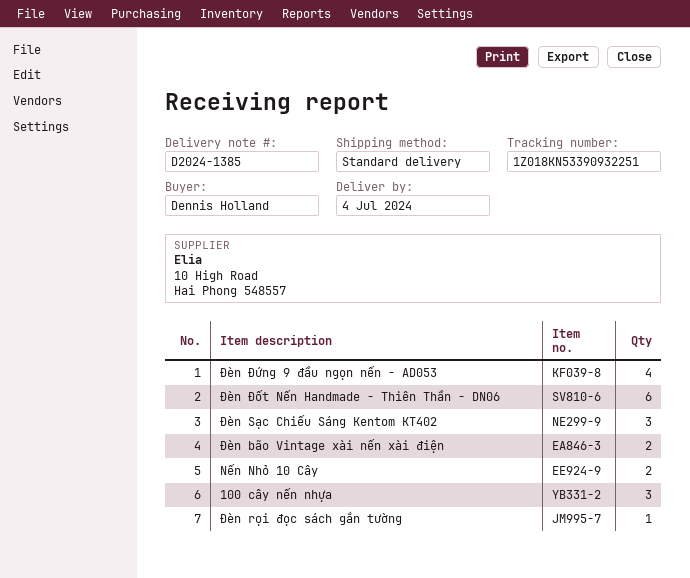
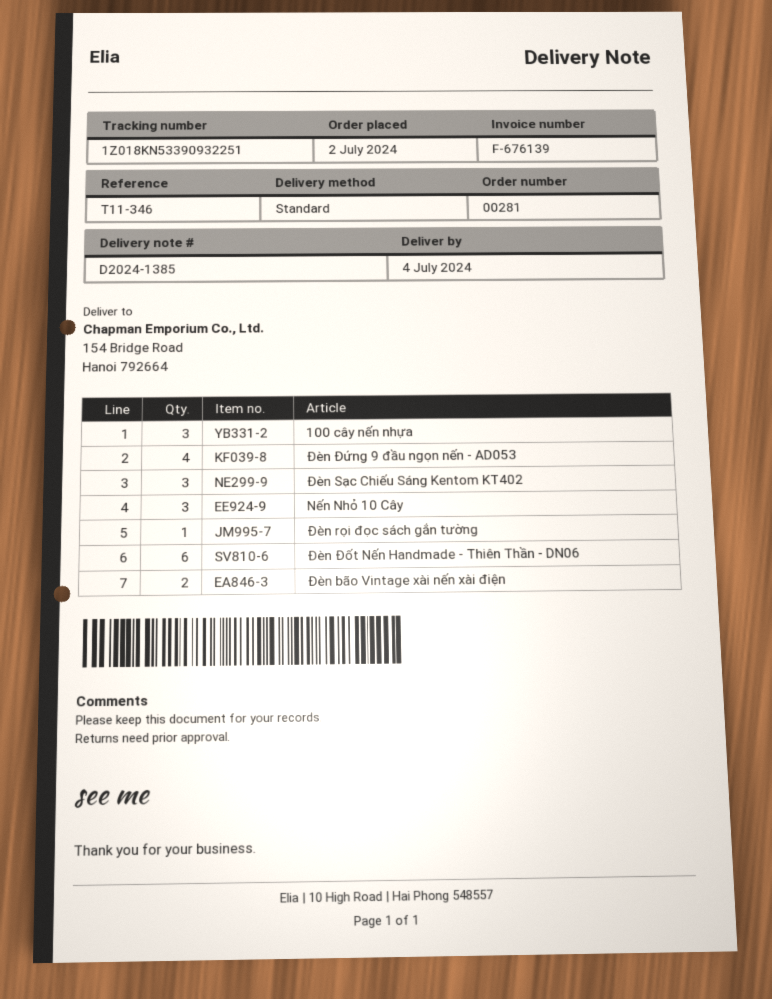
Nến Nhỏ 10 Cây: 2 -> 3

